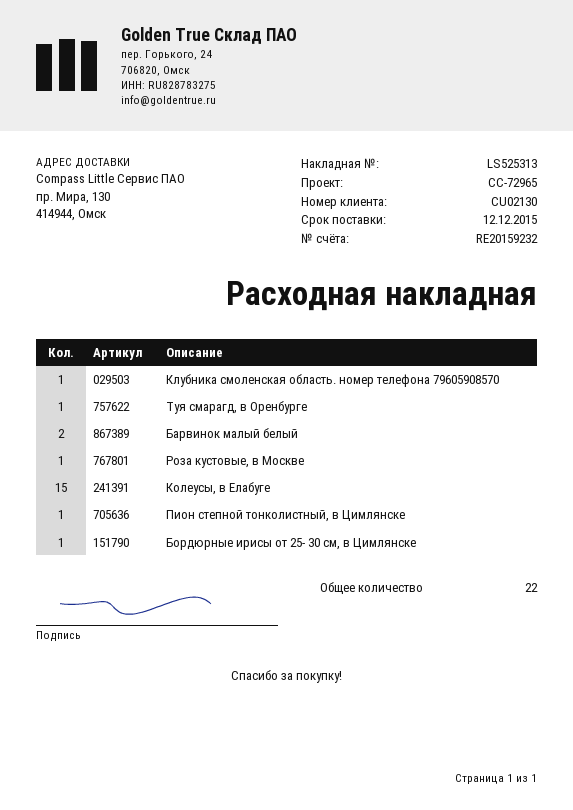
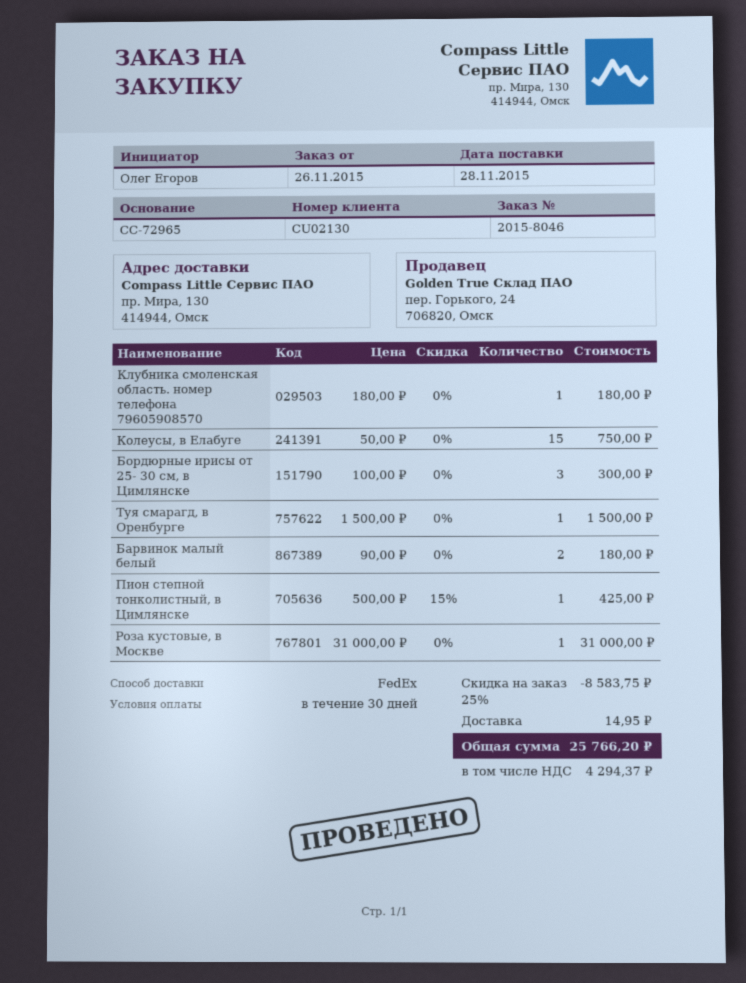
delivery date: 2015-12-12 -> 2015-11-28
Бордюрные ирисы от 25- 30 см, в Цимлянске: 1 -> 3

